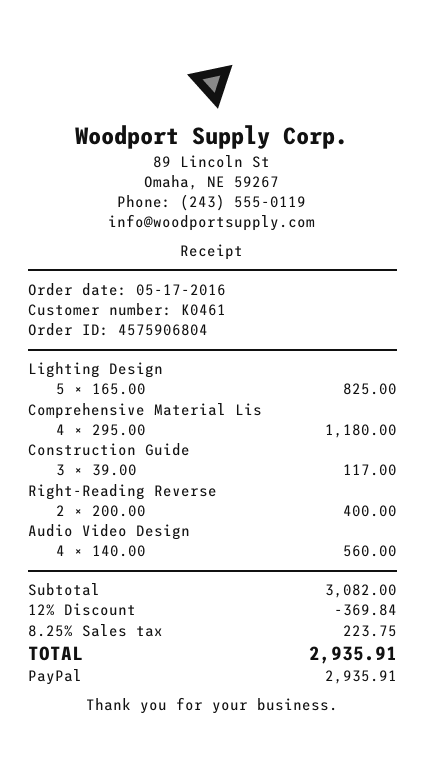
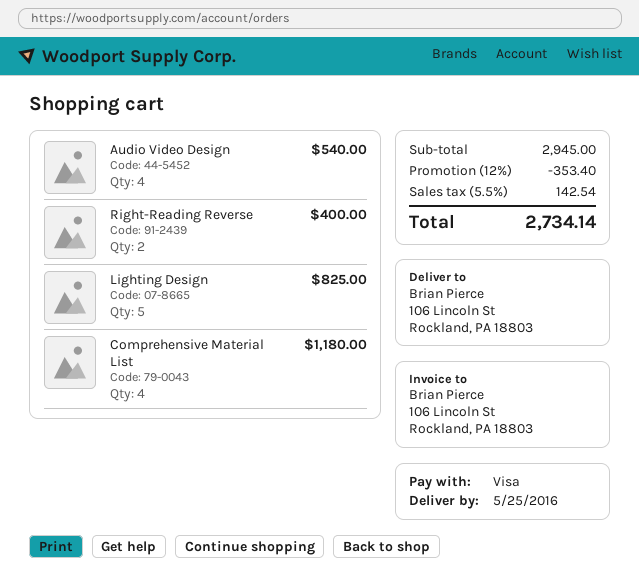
payment method: PayPal -> Visa
Construction Guide: 3 for 117.00 -> none
Audio Video Design: 4 for 560.00 -> 4 for 540.00
subtotal: 3082.00 -> 2945.00
discount: 12% = 369.84 -> 12% = 353.40
tax: 8.25% = 223.75 -> 5.5% = 142.54
total: 2935.91 -> 2734.14

